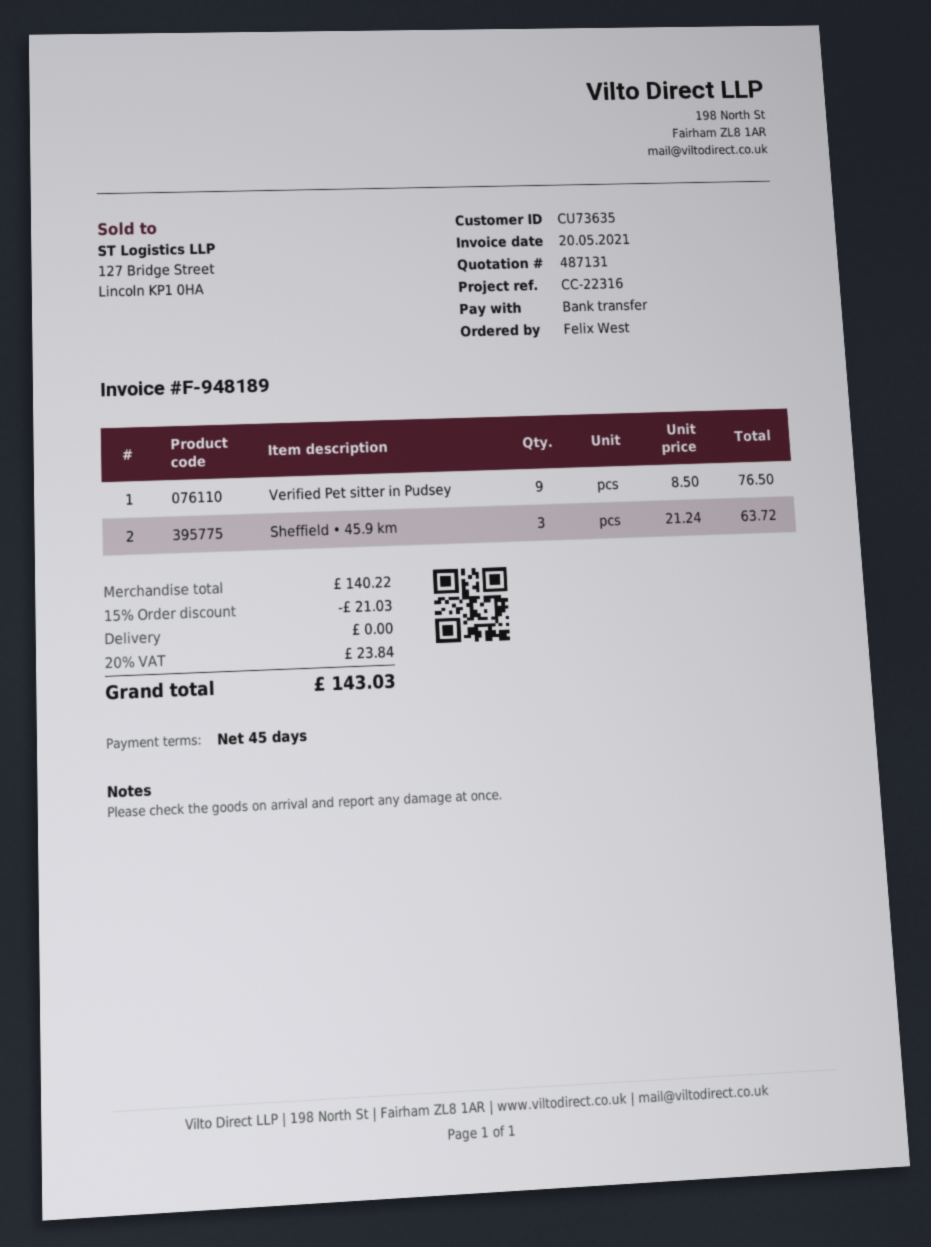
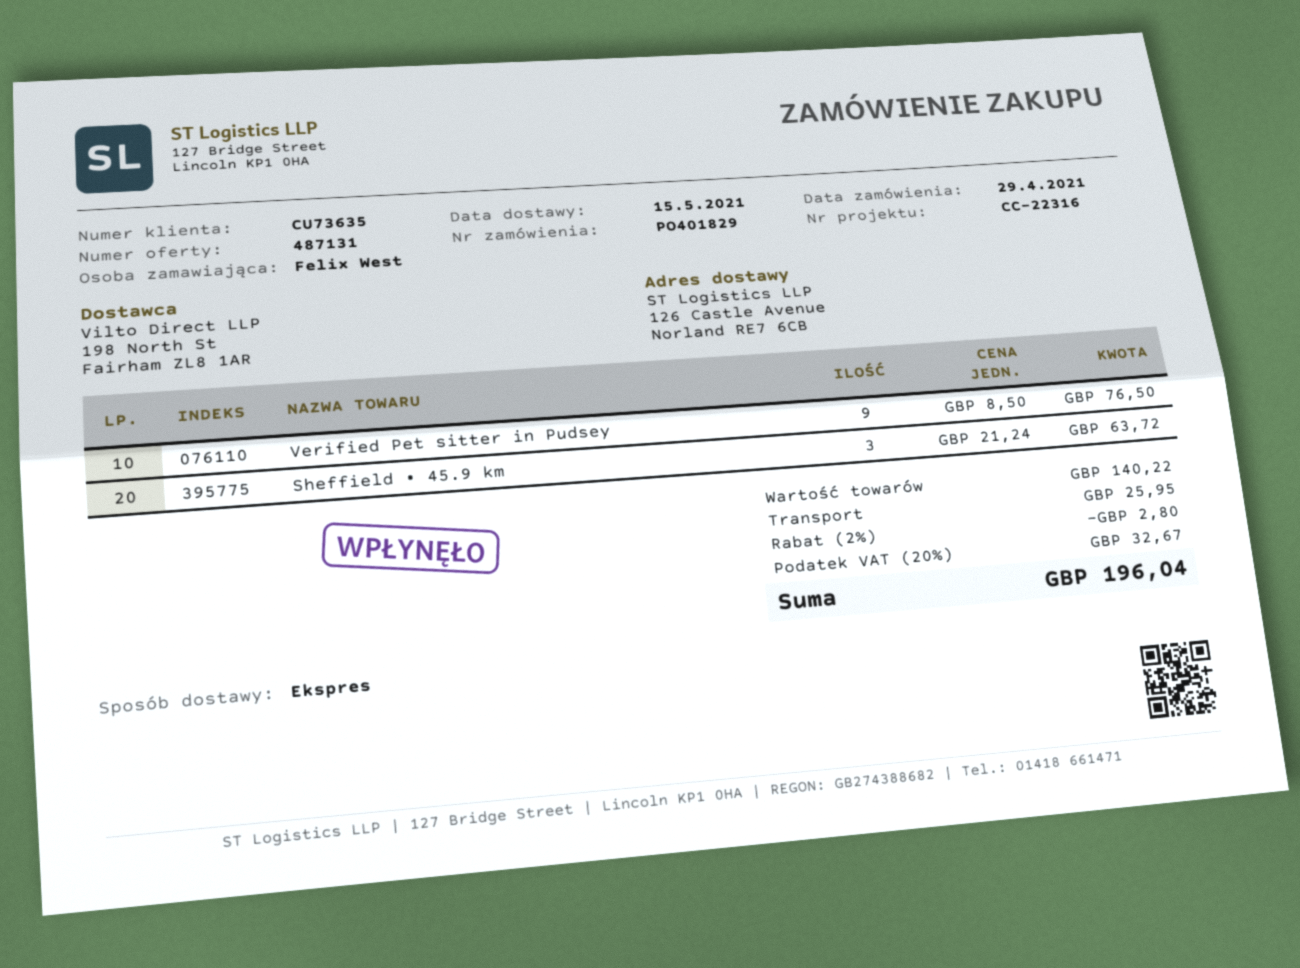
discount: 15% = 21.03 -> 2% = 2.80
shipping: 0.00 -> 25.95
tax: 20% = 23.84 -> 20% = 32.67
total: 143.03 -> 196.04

